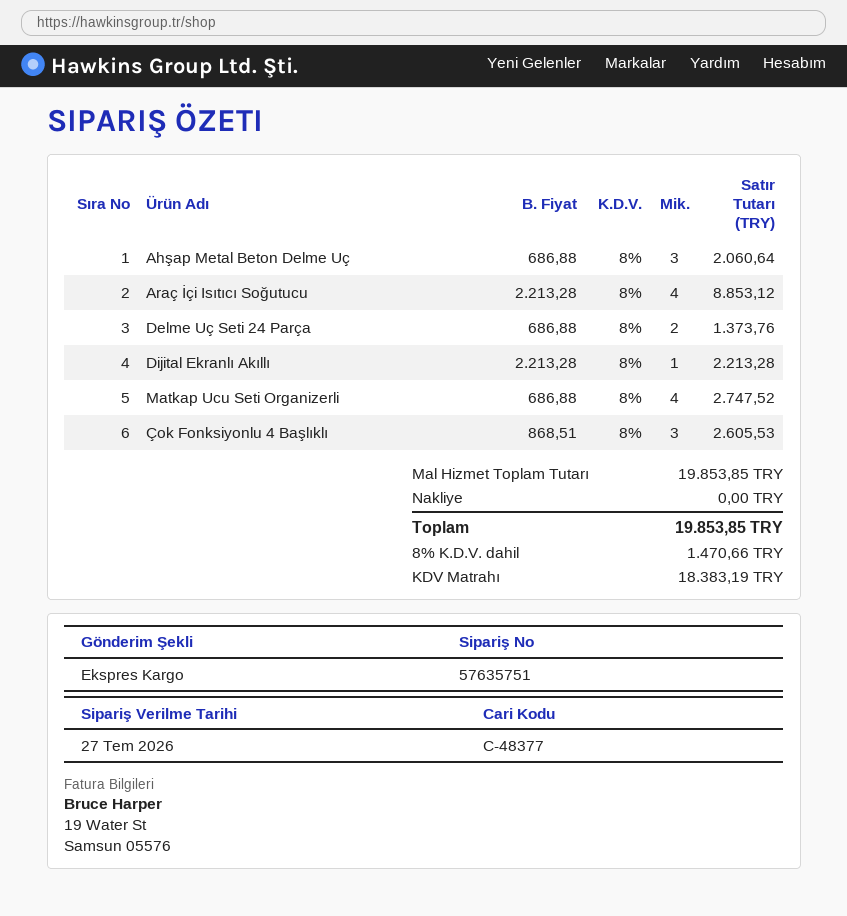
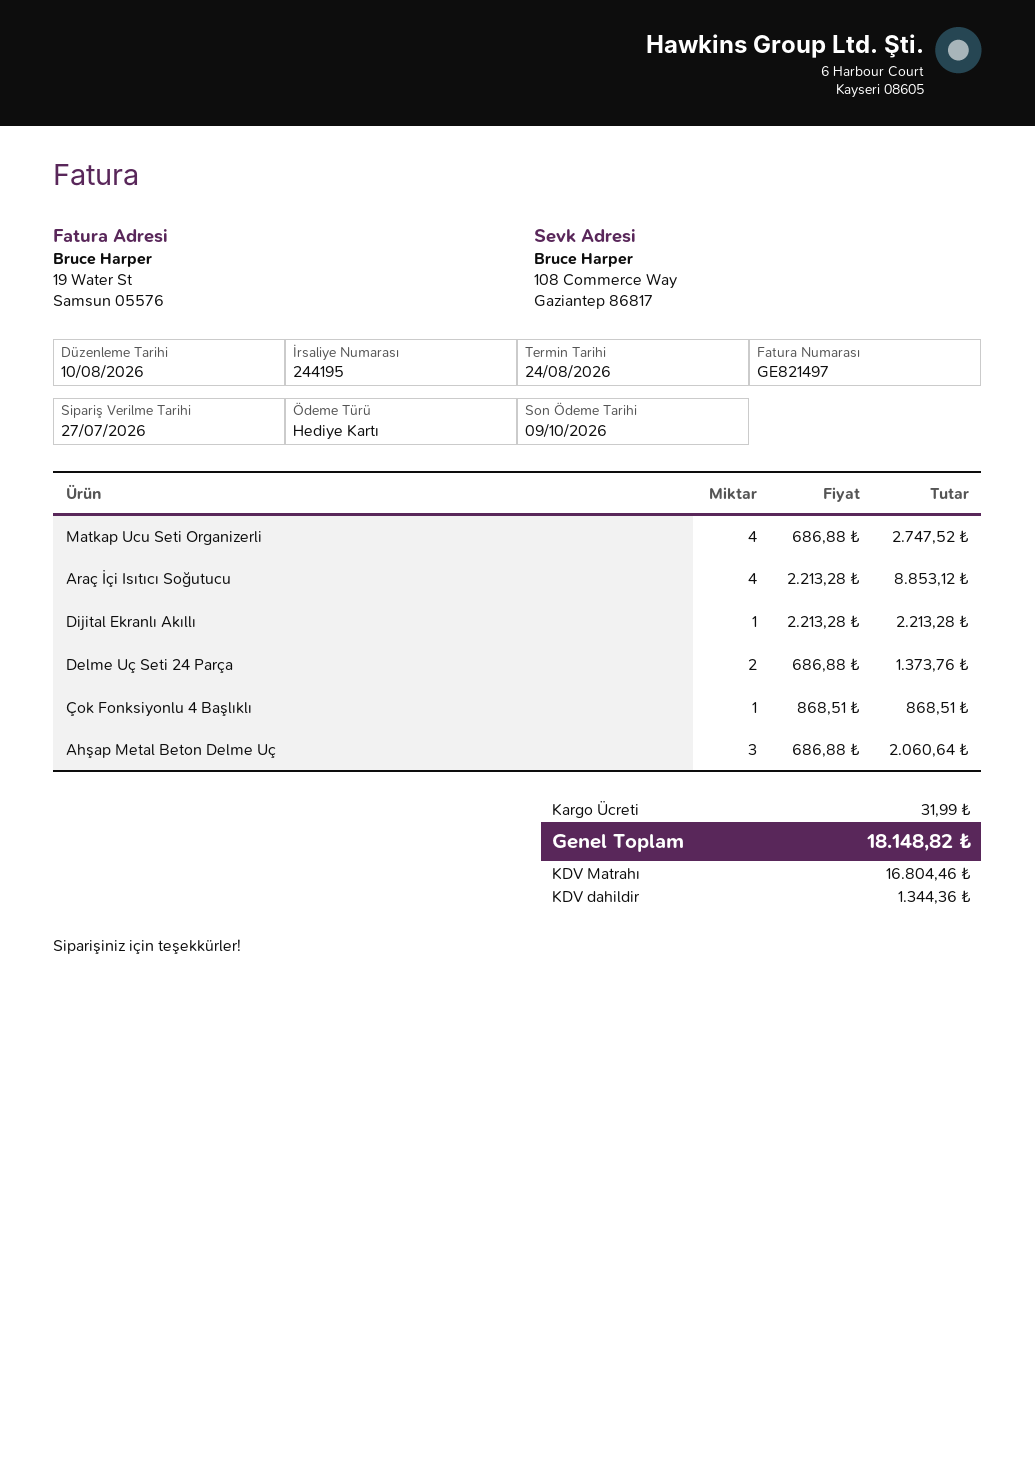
Çok Fonksiyonlu 4 Başlıklı: 3 x 868.51 = 2605.53 -> 1 x 868.51 = 868.51
shipping: 0.00 -> 31.99
net: 18383.19 -> 16804.46
tax: 1470.66 -> 1344.36
total: 19853.85 -> 18148.82

